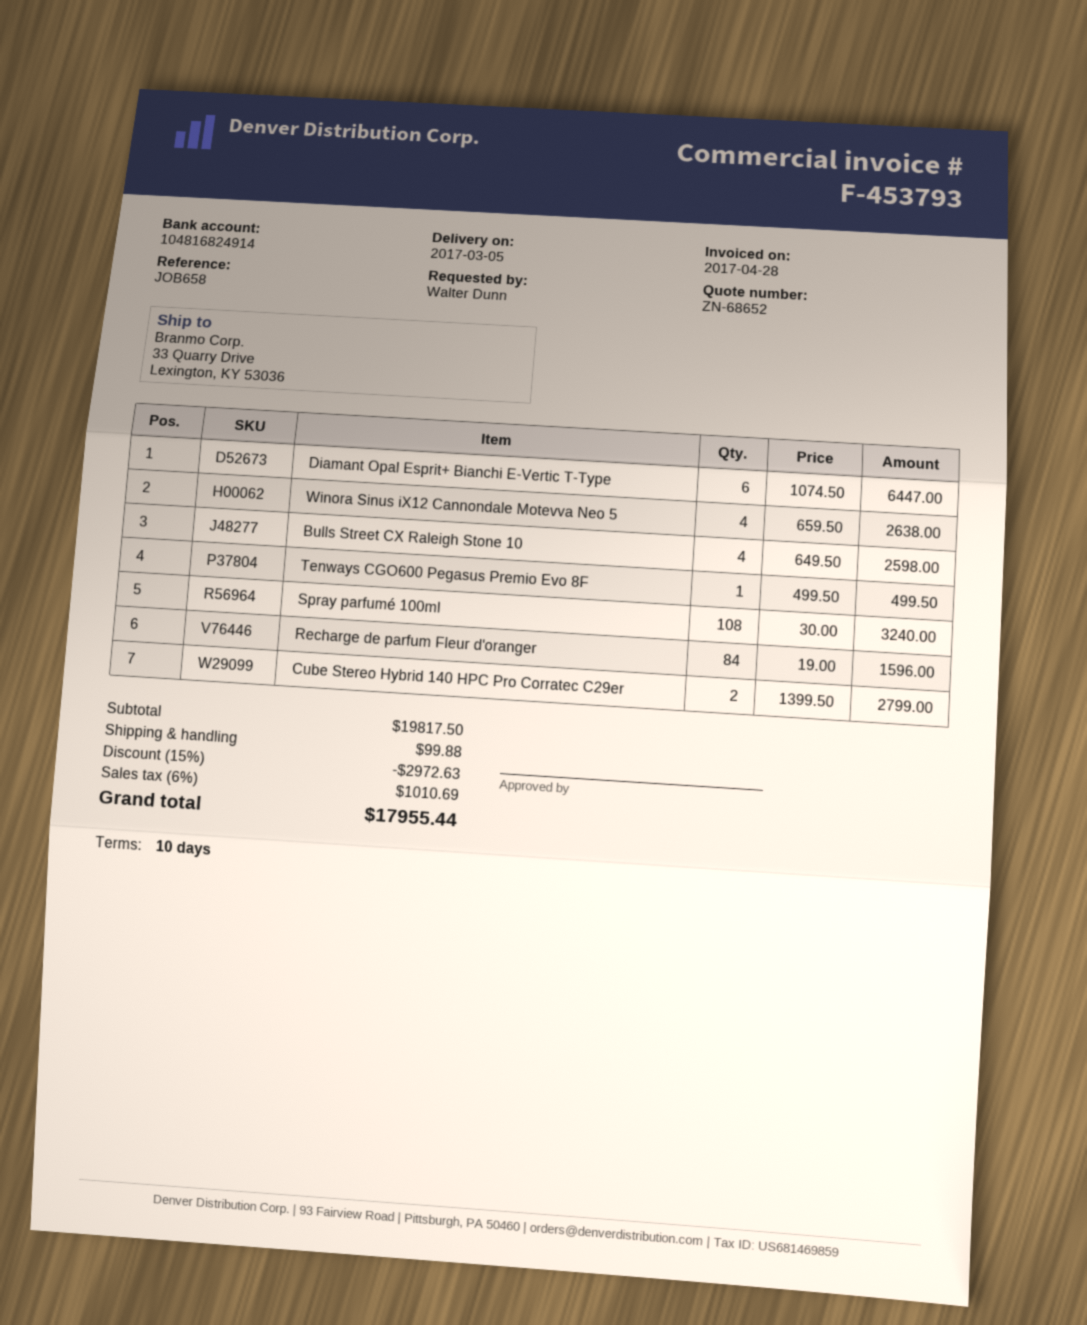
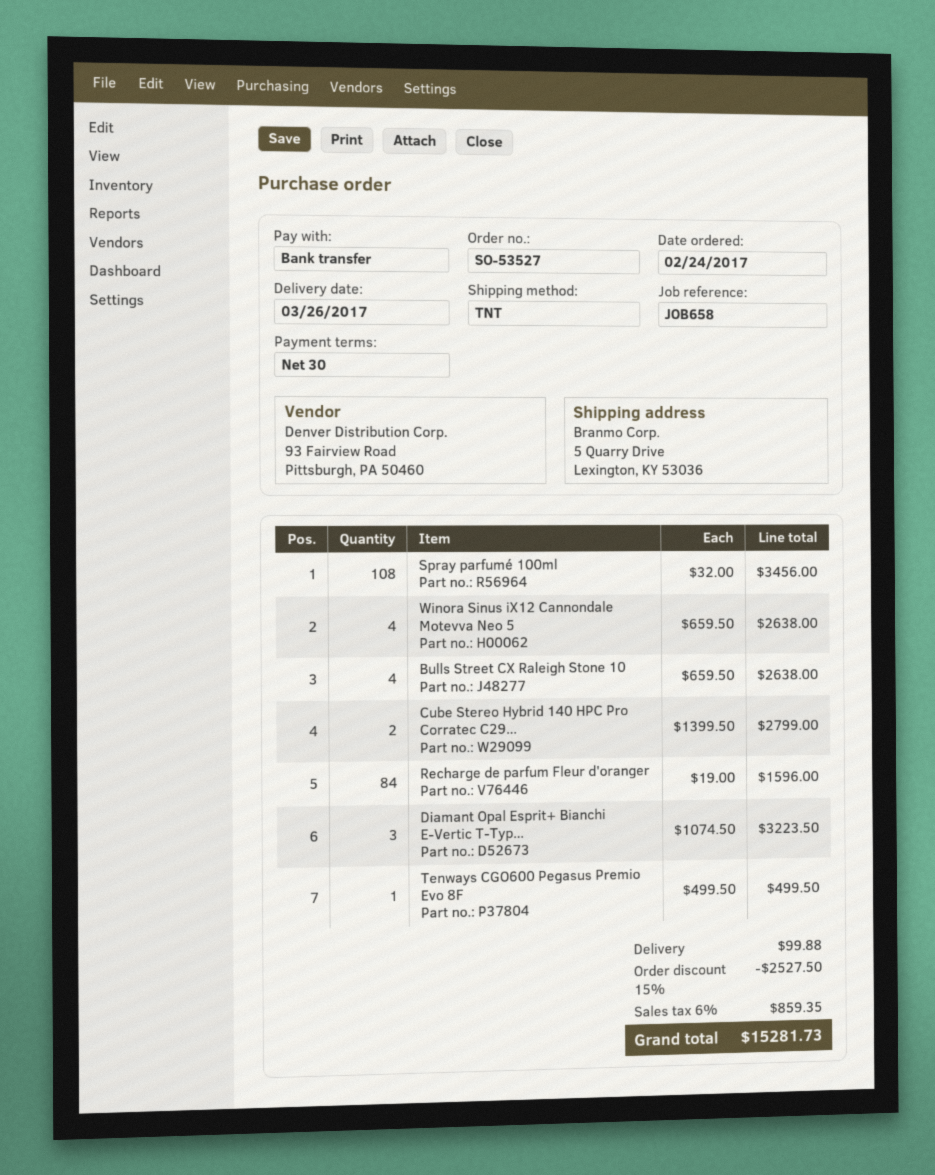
delivery date: 2017-03-05 -> 2017-03-26
payment terms: 10 days -> 30 days
ship to: 33 Quarry Drive, Lexington, KY 53036 -> 5 Quarry Drive, Lexington, KY 53036
Diamant Opal Esprit+ Bianchi E-Vertic T-Type: 6 x 1074.50 = 6447.00 -> 3 x 1074.50 = 3223.50
Bulls Street CX Raleigh Stone 10: 4 x 649.50 = 2598.00 -> 4 x 659.50 = 2638.00
Spray parfumé 100ml: 108 x 30.00 = 3240.00 -> 108 x 32.00 = 3456.00
discount: 15% = 2972.63 -> 15% = 2527.50
tax: 6% = 1010.69 -> 6% = 859.35
total: 17955.44 -> 15281.73

